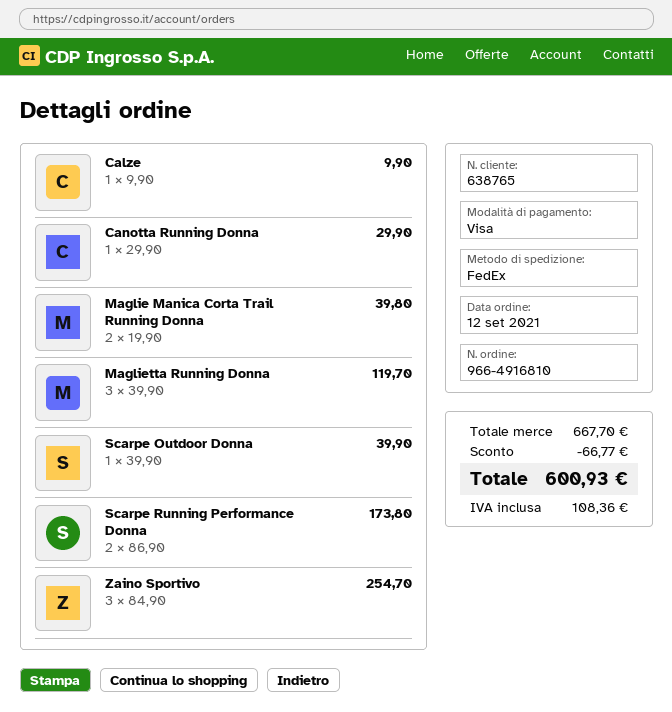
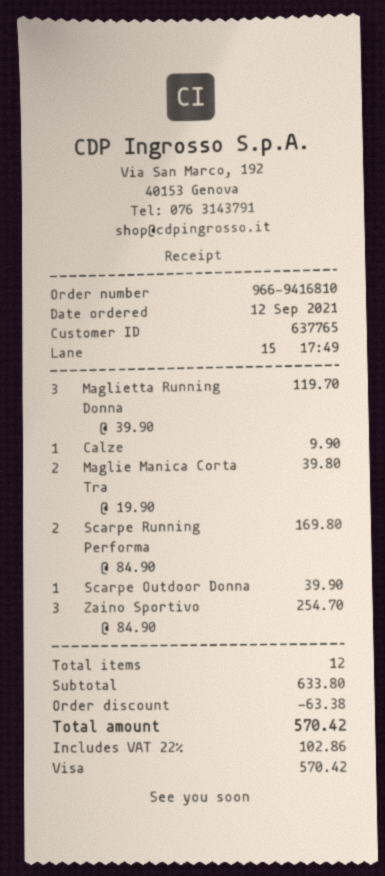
order number: 966-4916810 -> 966-9416810
customer number: 638765 -> 637765
Canotta Running Donna: 1 x 29.90 = 29.90 -> none
Scarpe Running Performance Donna: 2 x 86.90 = 173.80 -> 2 x 84.90 = 169.80
subtotal: 667.70 -> 633.80
discount: 66.77 -> 63.38
tax: 108.36 -> 102.86
total: 600.93 -> 570.42

